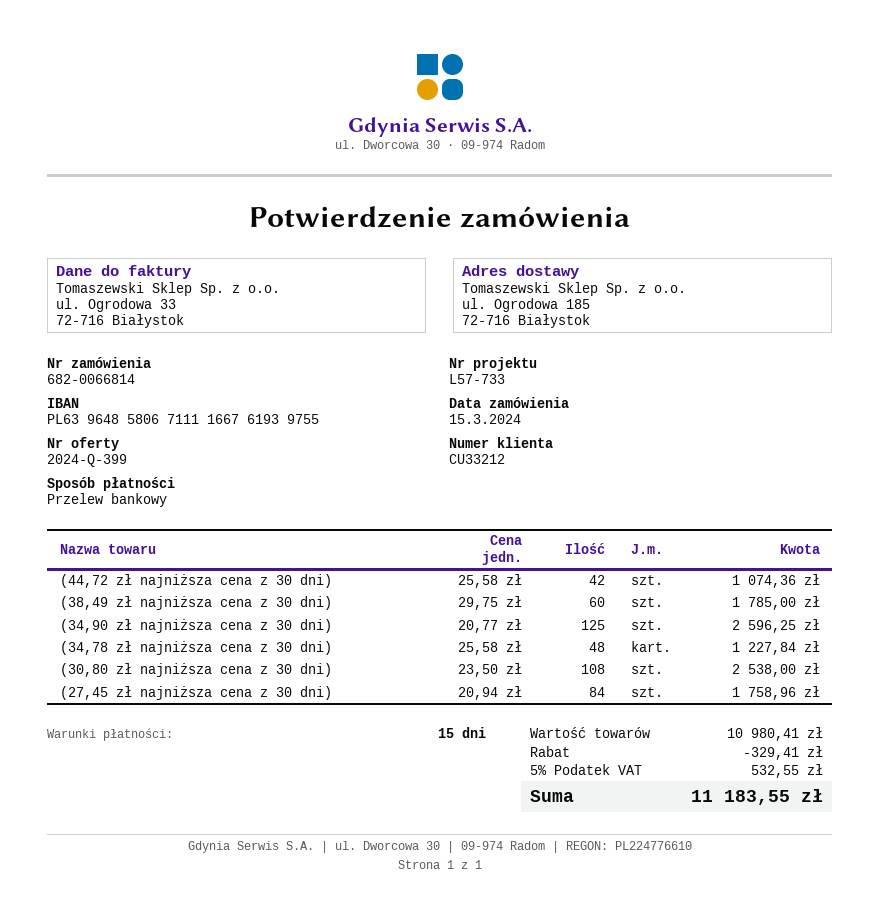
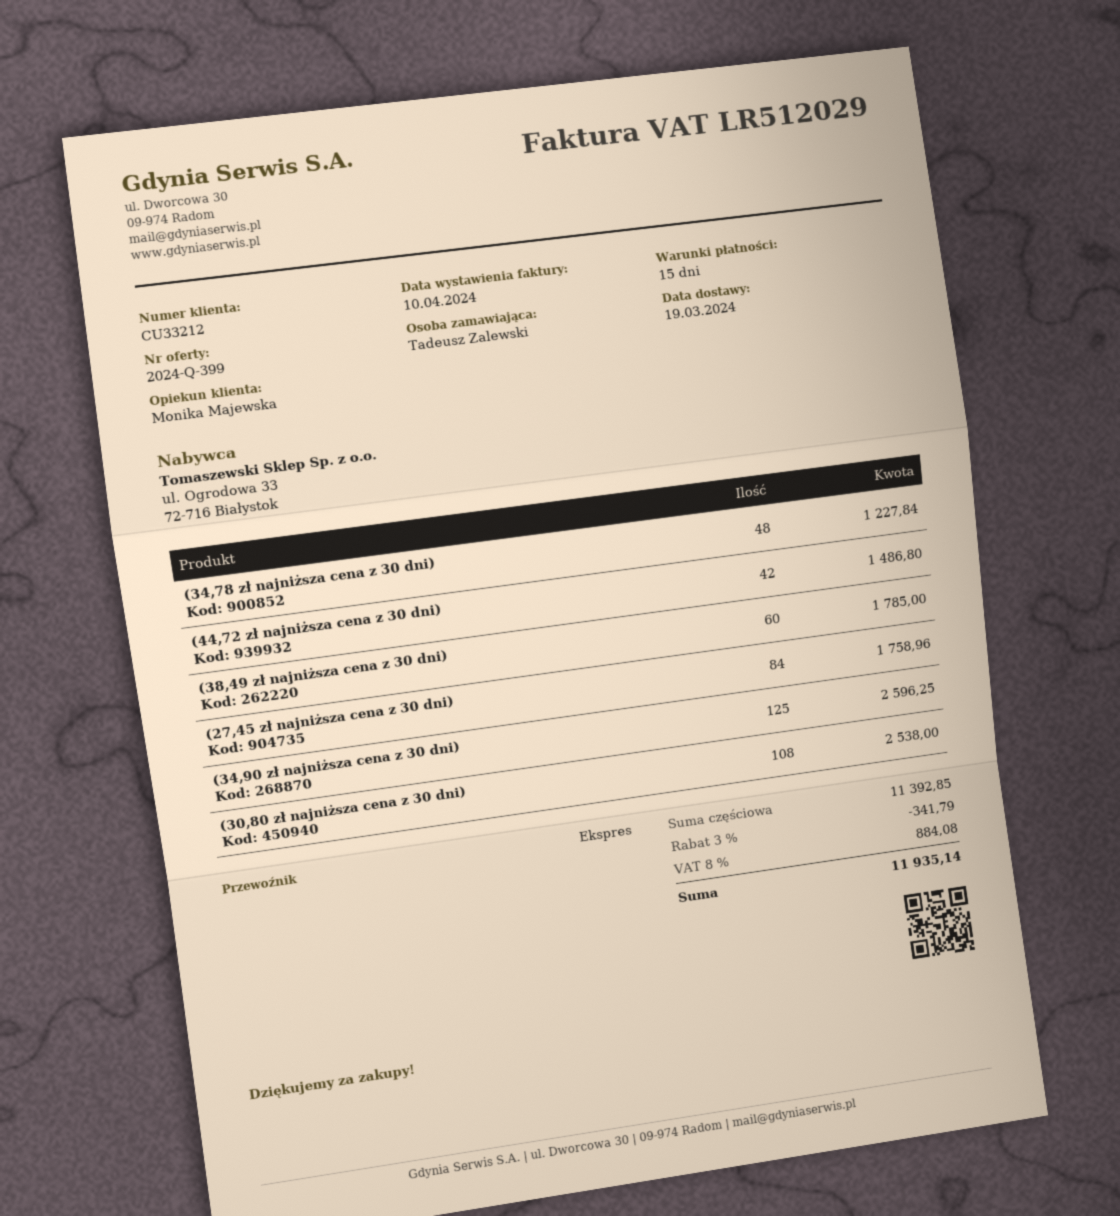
(44,72 zł najniższa cena z 30 dni): 42 for 1074.36 -> 42 for 1486.80
subtotal: 10980.41 -> 11392.85
discount: 329.41 -> 341.79
tax: 5% = 532.55 -> 8% = 884.08
total: 11183.55 -> 11935.14

